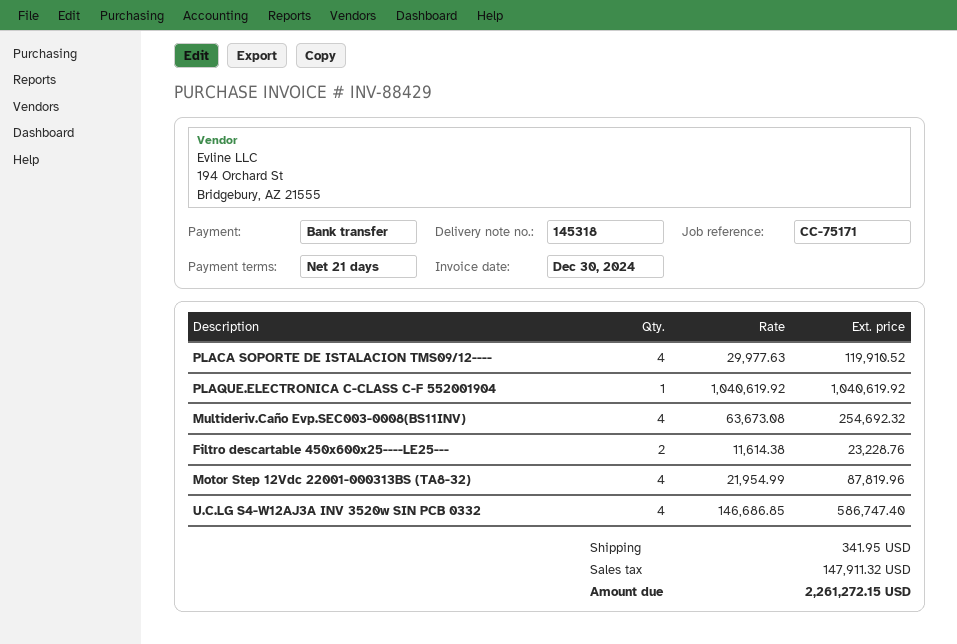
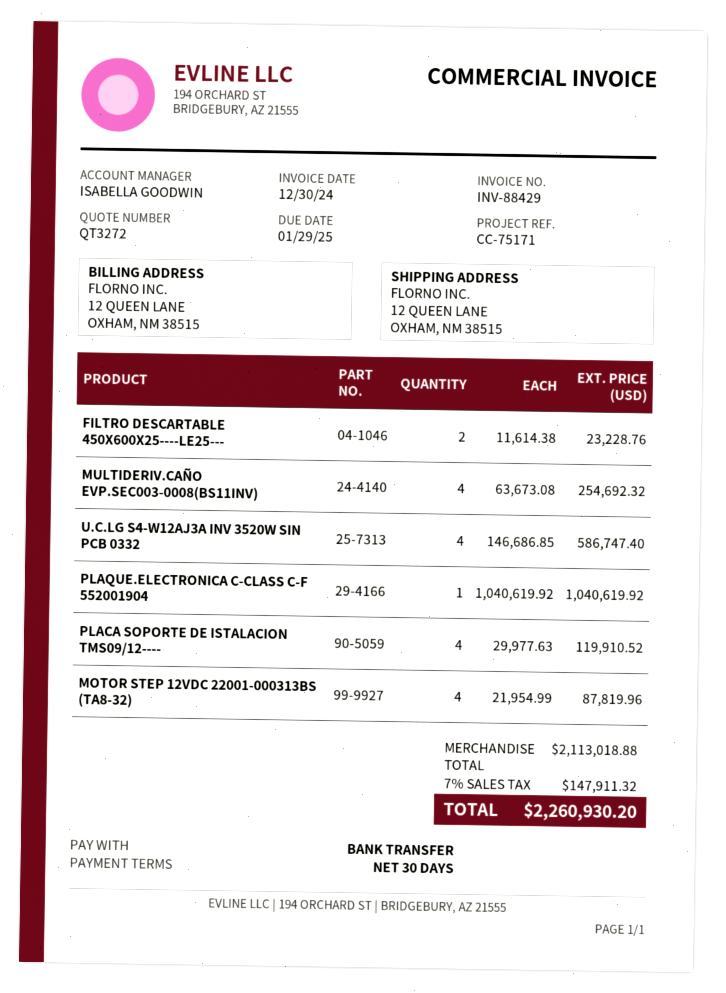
payment terms: 21 days -> 30 days
shipping: 341.95 -> none
total: 2261272.15 -> 2260930.20

